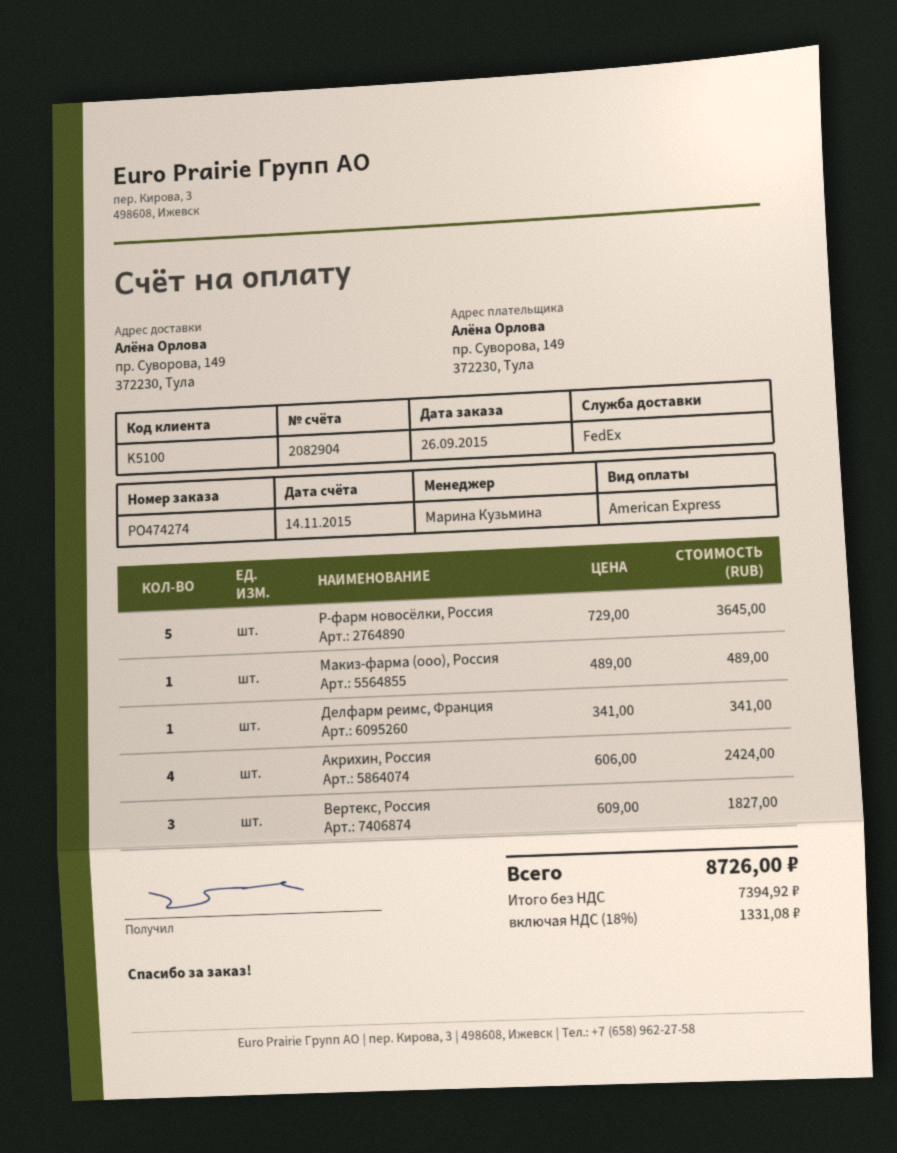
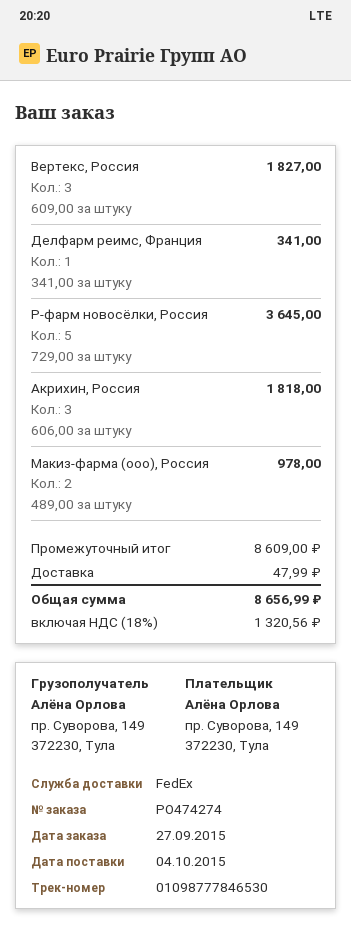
order date: 2015-09-26 -> 2015-09-27
Макиз-фарма (ооо), Россия: 1 x 489.00 = 489.00 -> 2 x 489.00 = 978.00
Акрихин, Россия: 4 x 606.00 = 2424.00 -> 3 x 606.00 = 1818.00
shipping: none -> 47.99
tax: 18% = 1331.08 -> 18% = 1320.56
total: 8726.00 -> 8656.99

